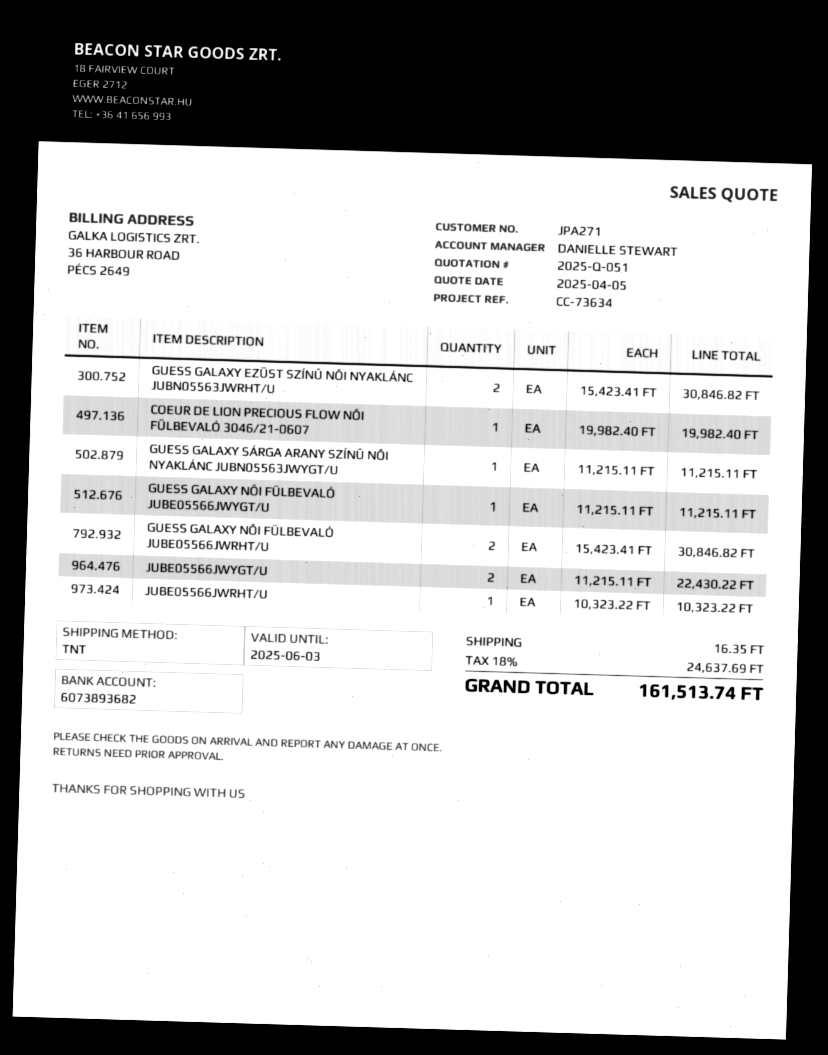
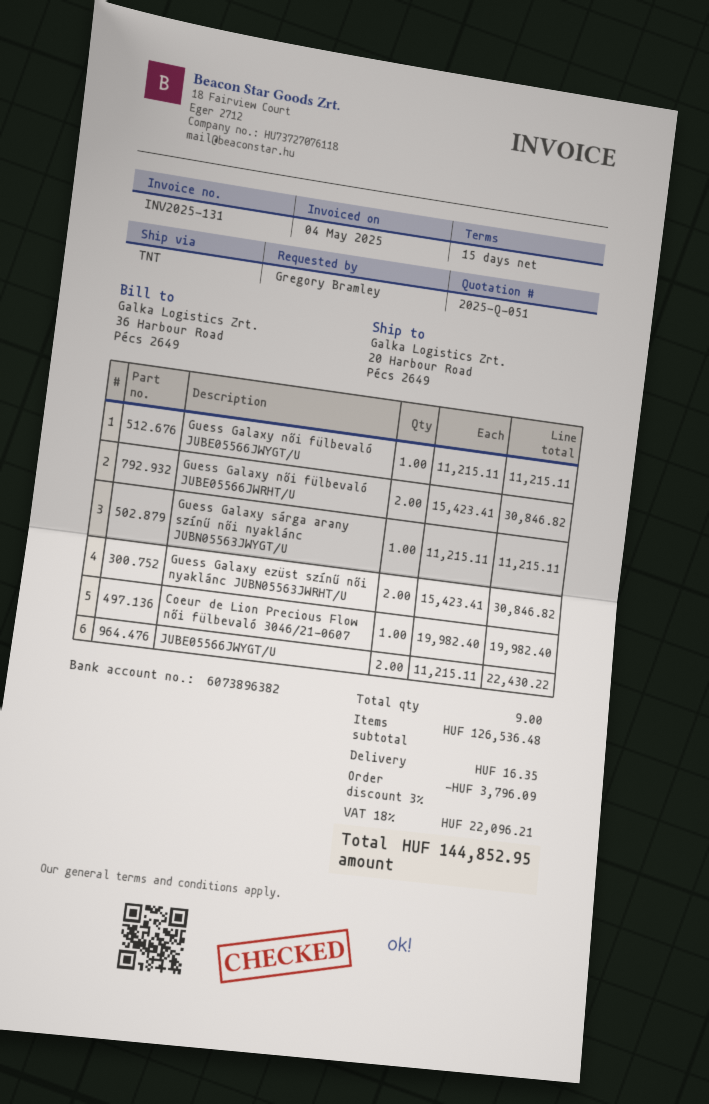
bank account: 6073893682 -> 6073896382
JUBE05566JWRHT/U: 1 x 10323.22 = 10323.22 -> none
discount: none -> 3% = 3796.09
tax: 18% = 24637.69 -> 18% = 22096.21
total: 161513.74 -> 144852.95

